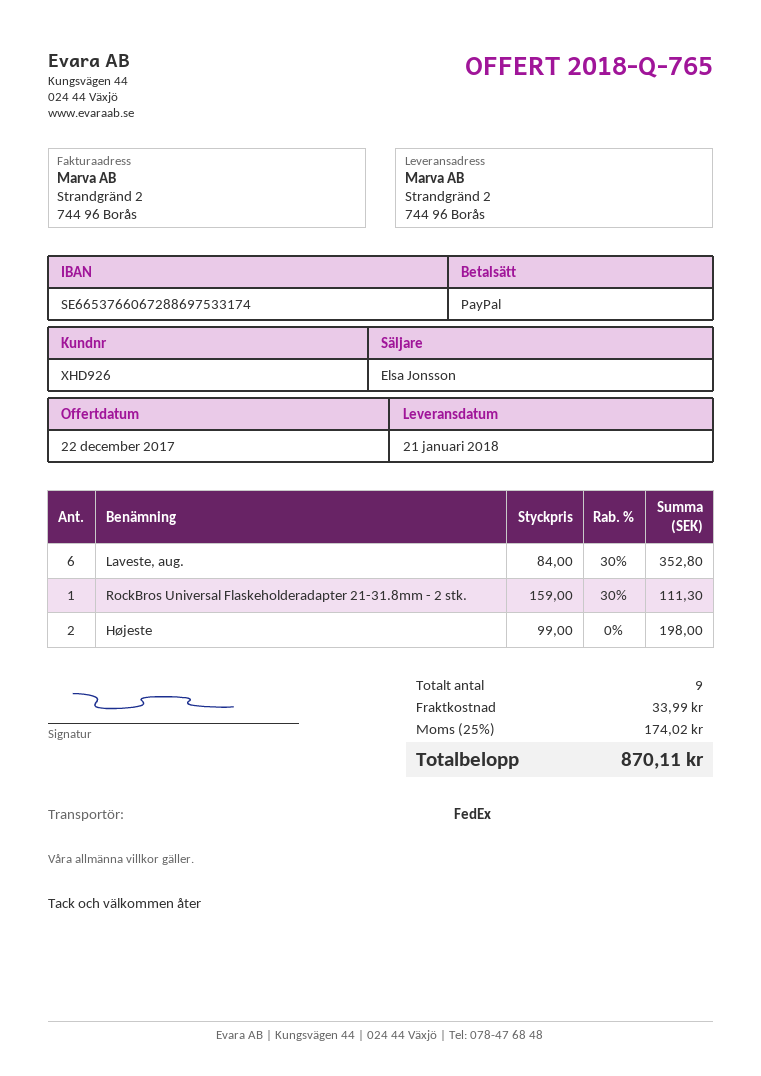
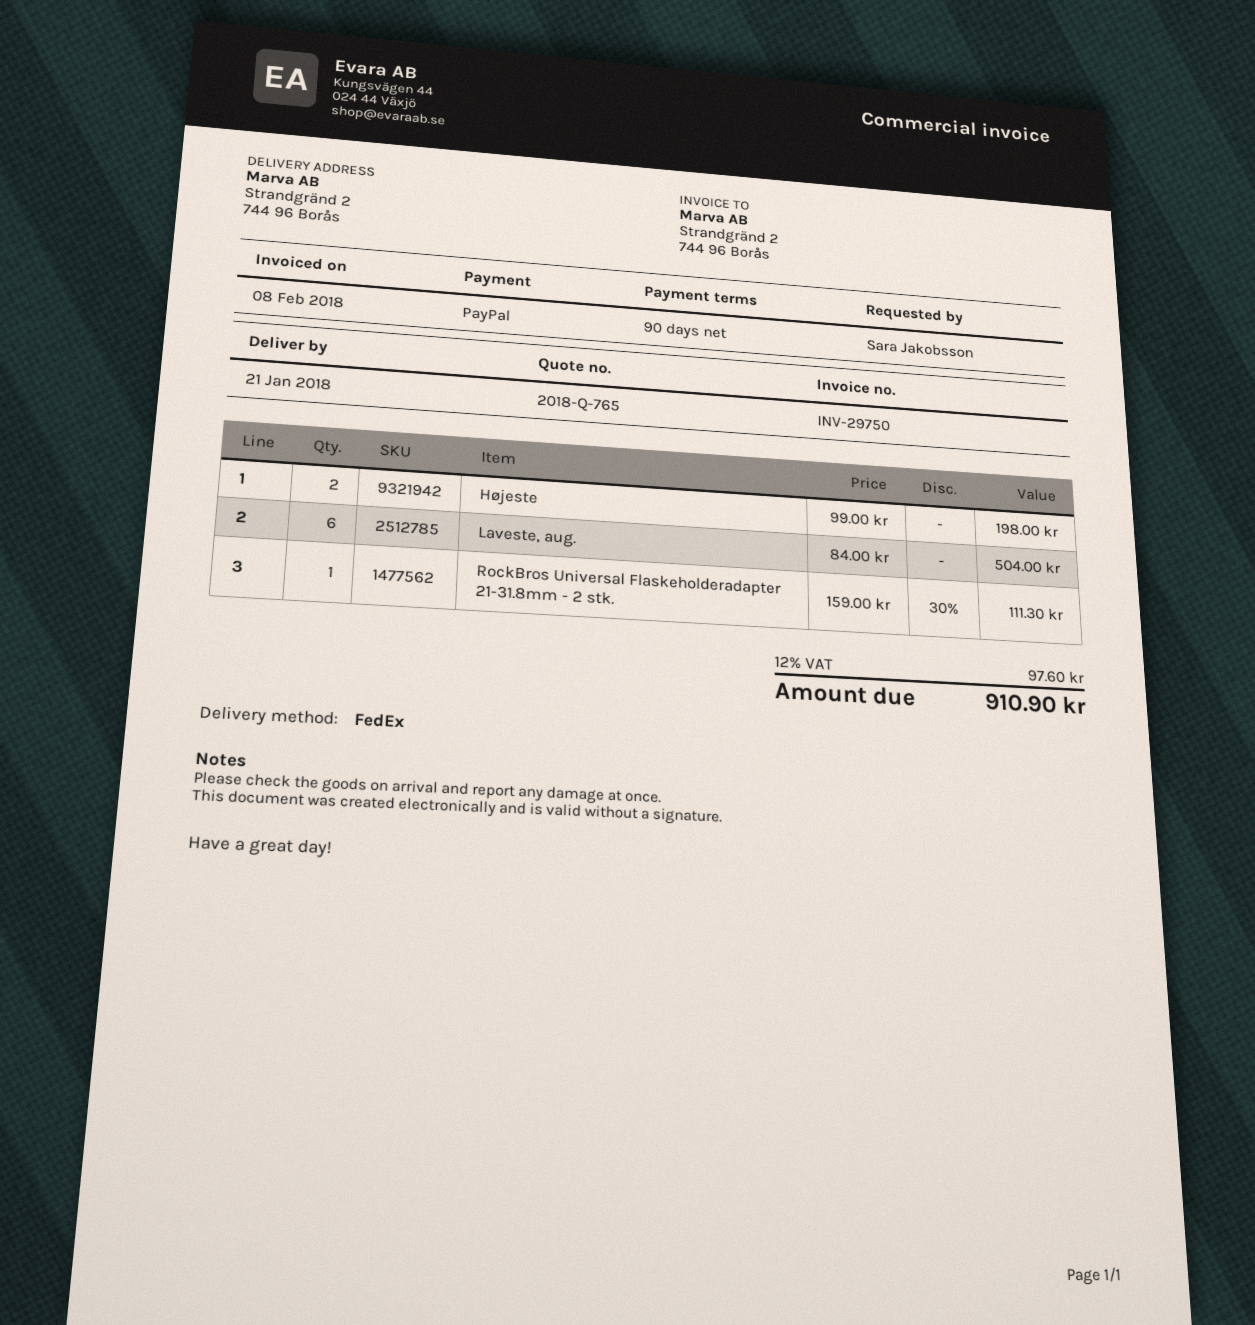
Laveste, aug.: 6 x 84.00 - 30% = 352.80 -> 6 x 84.00 = 504.00
shipping: 33.99 -> none
tax: 25% = 174.02 -> 12% = 97.60
total: 870.11 -> 910.90

